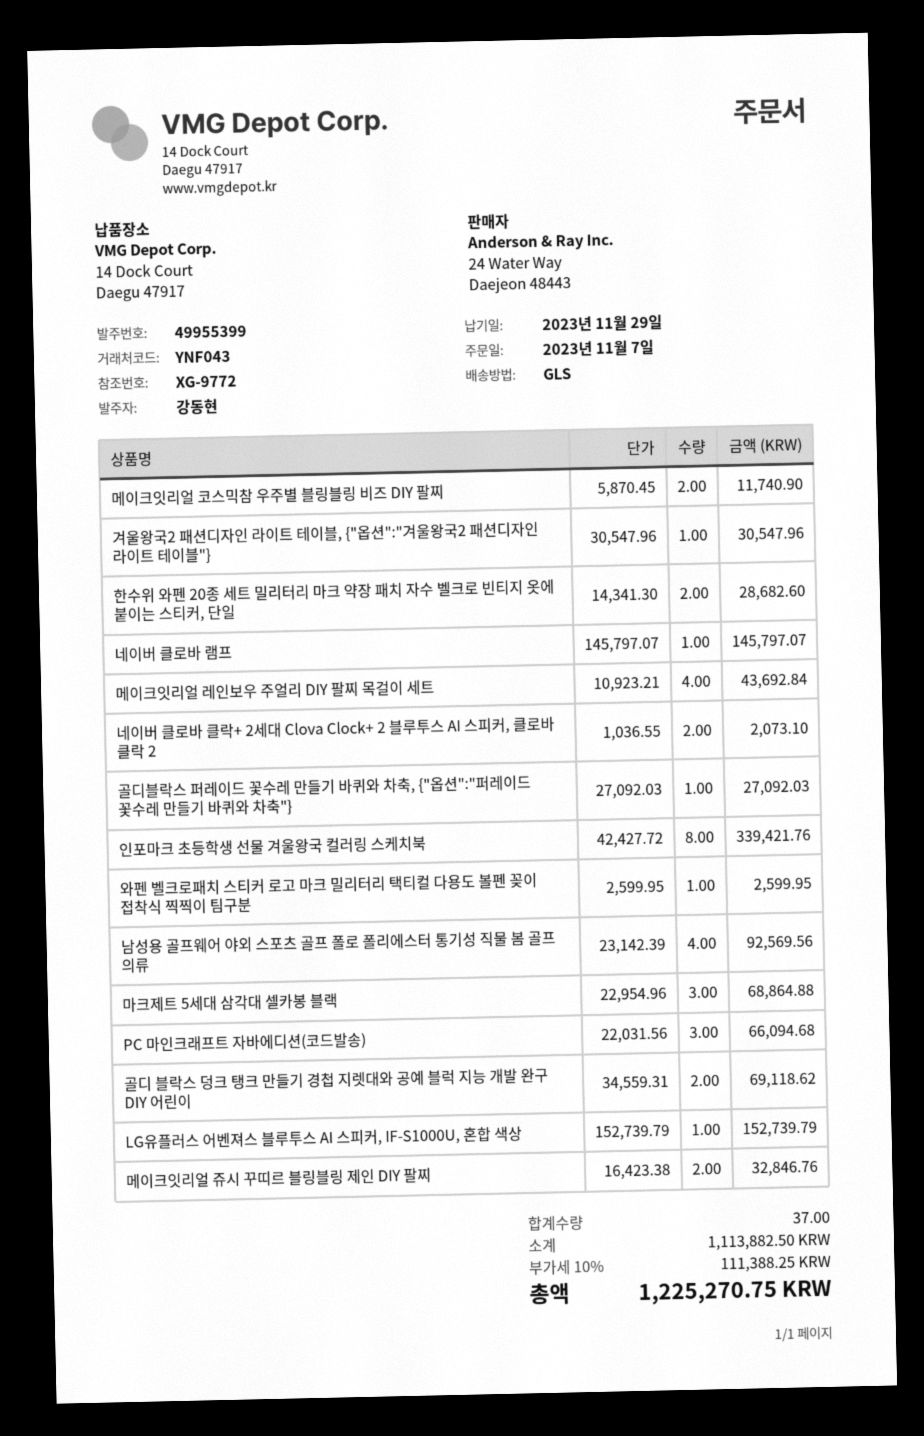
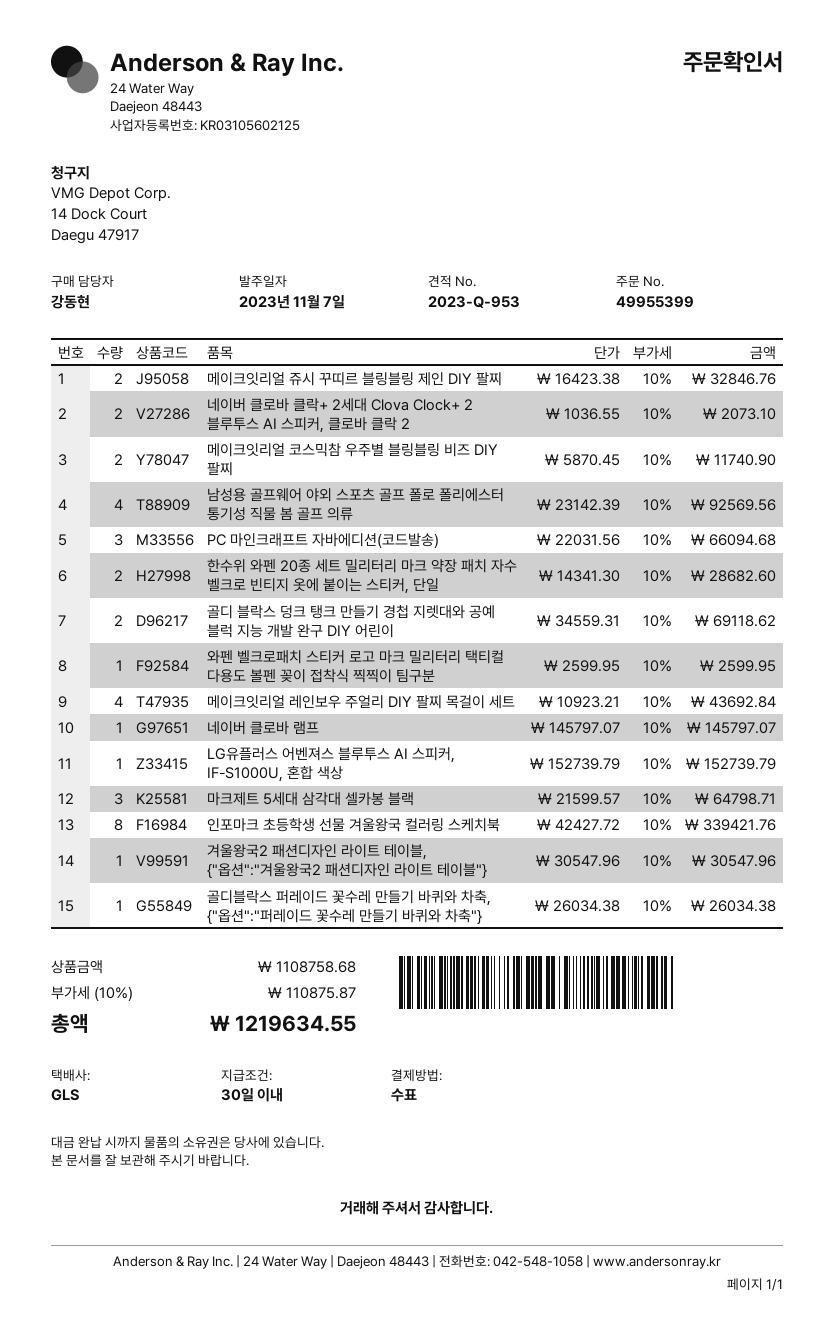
골디블락스 퍼레이드 꽃수레 만들기 바퀴와 차축, {"옵션":"퍼레이드 꽃수레 만들기 바퀴와 차축"}: 1 x 27092.03 = 27092.03 -> 1 x 26034.38 = 26034.38
마크제트 5세대 삼각대 셀카봉 블랙: 3 x 22954.96 = 68864.88 -> 3 x 21599.57 = 64798.71
subtotal: 1113882.50 -> 1108758.68
tax: 10% = 111388.25 -> 10% = 110875.87
total: 1225270.75 -> 1219634.55

